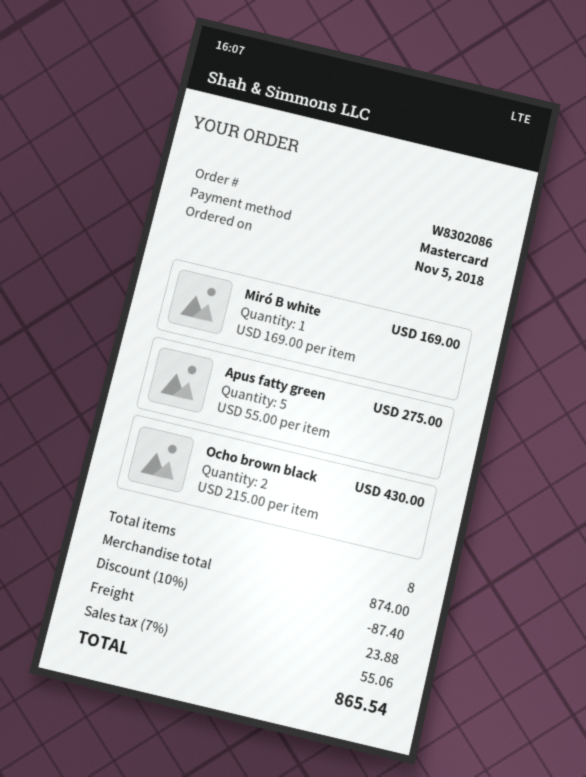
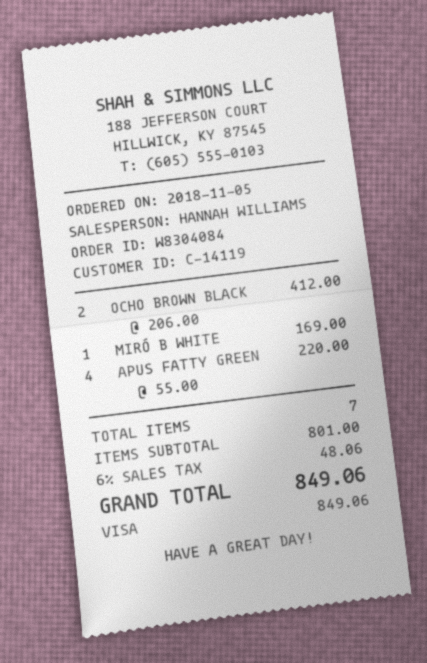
order number: W8302086 -> W8304084
payment method: Mastercard -> Visa
Apus fatty green: 5 x 55.00 = 275.00 -> 4 x 55.00 = 220.00
Ocho brown black: 2 x 215.00 = 430.00 -> 2 x 206.00 = 412.00
total quantity: 8 -> 7
subtotal: 874.00 -> 801.00
discount: 10% = 87.40 -> none
shipping: 23.88 -> none
tax: 7% = 55.06 -> 6% = 48.06
total: 865.54 -> 849.06

